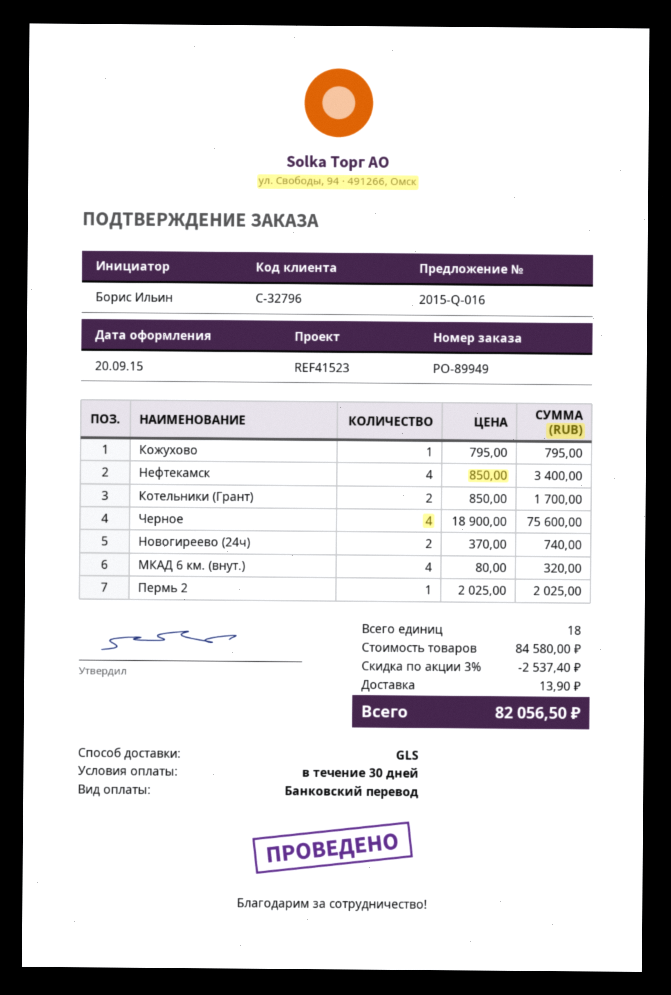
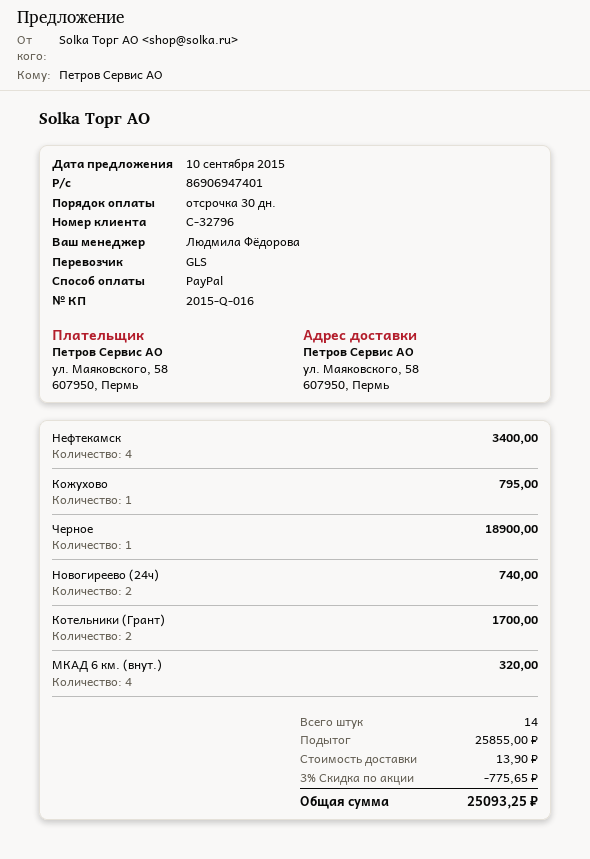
payment method: bank transfer -> PayPal
Черное: 4 for 75600.00 -> 1 for 18900.00
Пермь 2: 1 for 2025.00 -> none
total quantity: 18 -> 14
subtotal: 84580.00 -> 25855.00
discount: 3% = 2537.40 -> 3% = 775.65
total: 82056.50 -> 25093.25

